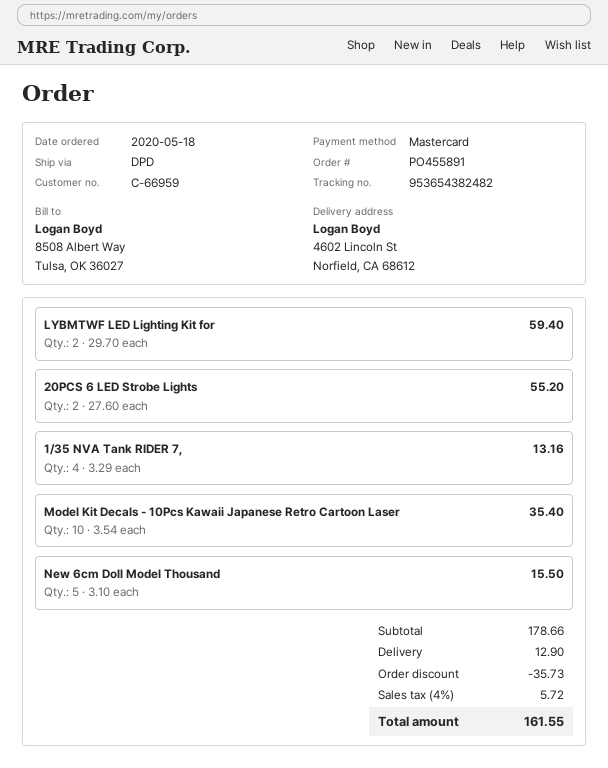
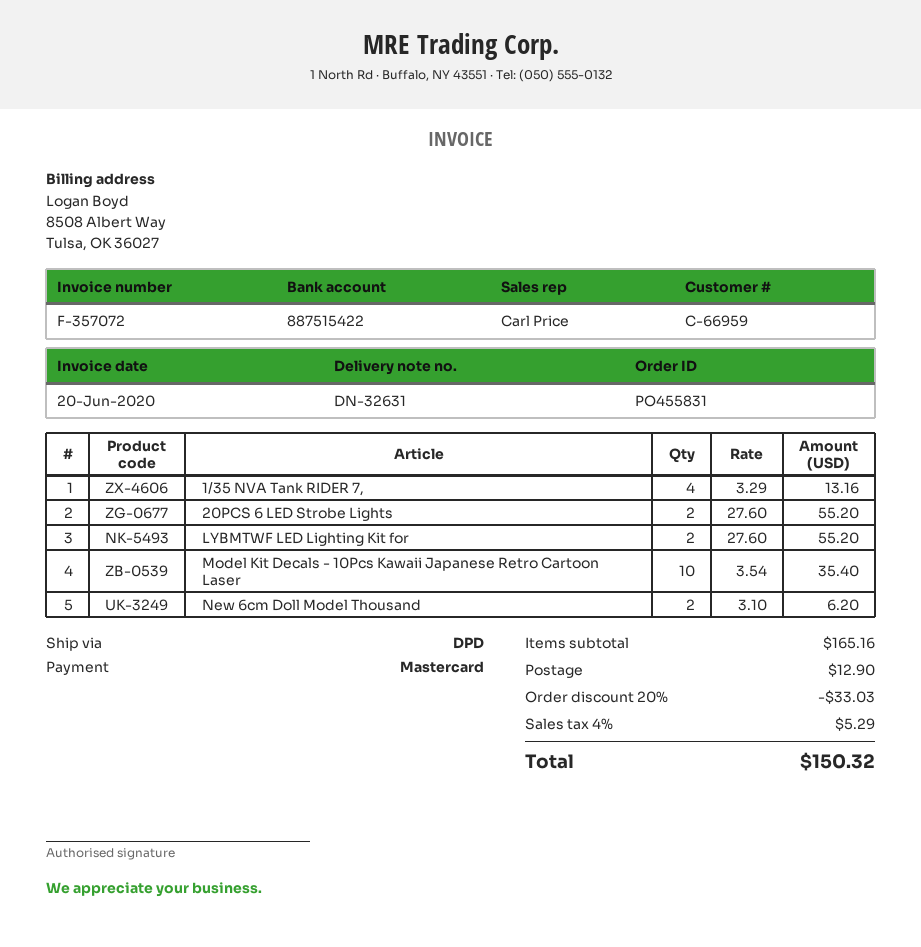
order number: PO455891 -> PO455831
LYBMTWF LED Lighting Kit for: 2 x 29.70 = 59.40 -> 2 x 27.60 = 55.20
New 6cm Doll Model Thousand: 5 x 3.10 = 15.50 -> 2 x 3.10 = 6.20
subtotal: 178.66 -> 165.16
discount: 35.73 -> 33.03
tax: 4% = 5.72 -> 4% = 5.29
total: 161.55 -> 150.32

